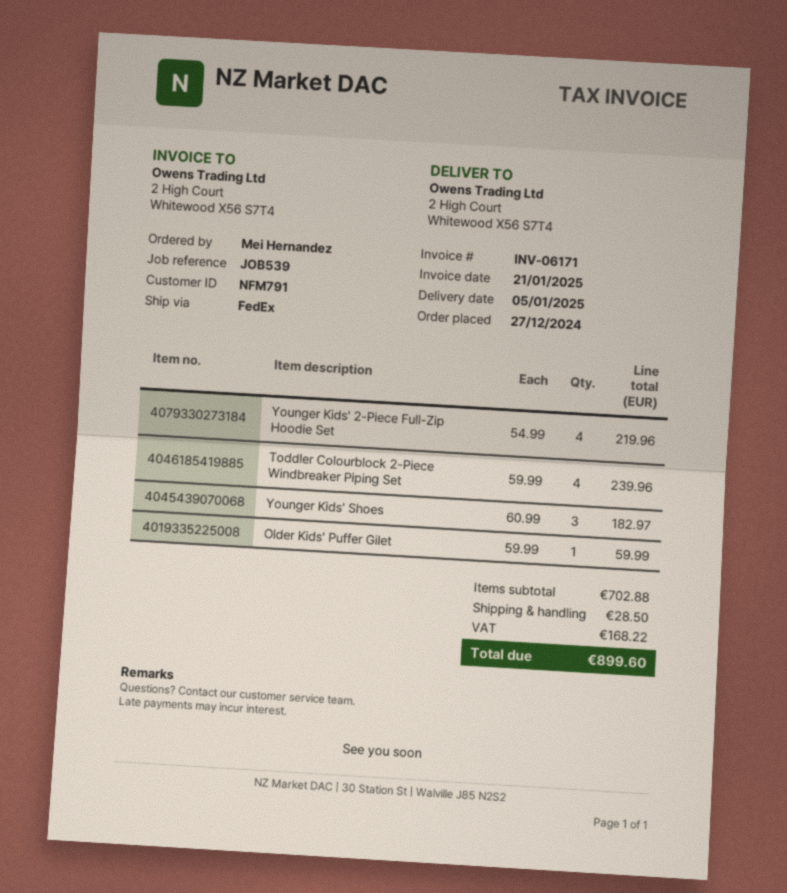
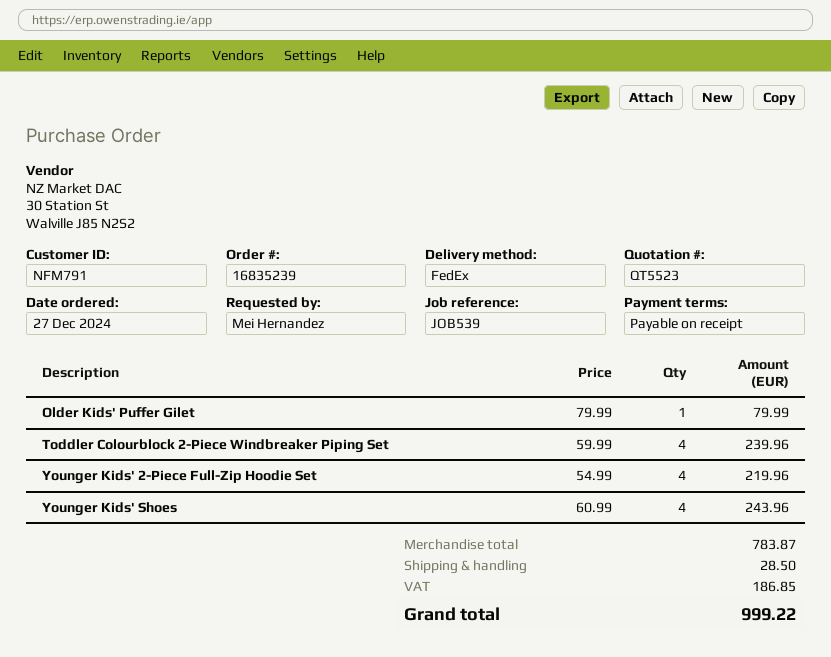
Younger Kids' Shoes: 3 x 60.99 = 182.97 -> 4 x 60.99 = 243.96
Older Kids' Puffer Gilet: 1 x 59.99 = 59.99 -> 1 x 79.99 = 79.99
subtotal: 702.88 -> 783.87
tax: 168.22 -> 186.85
total: 899.60 -> 999.22

